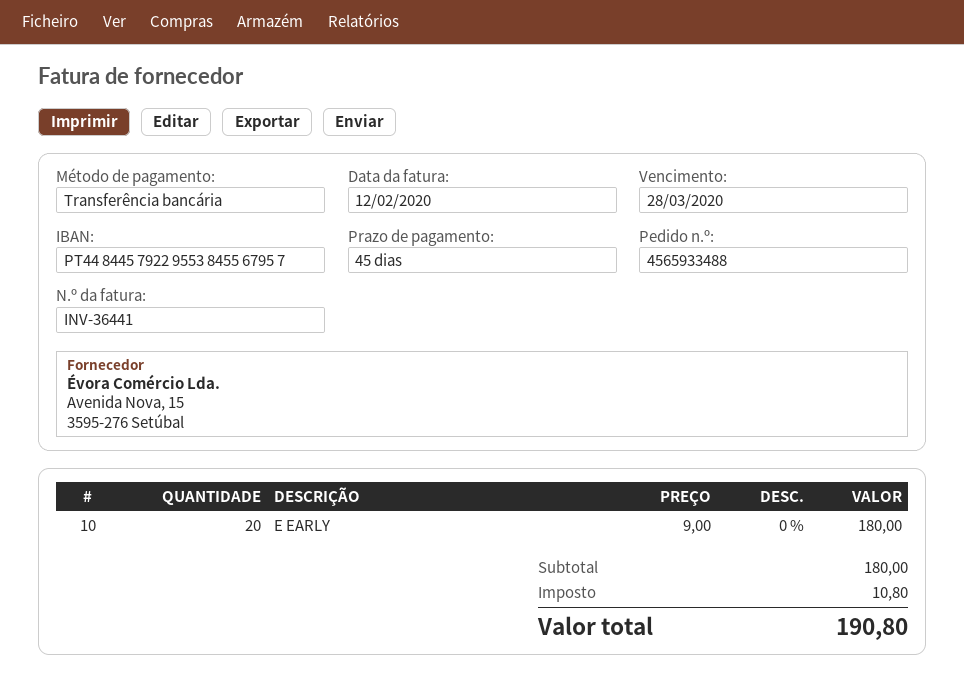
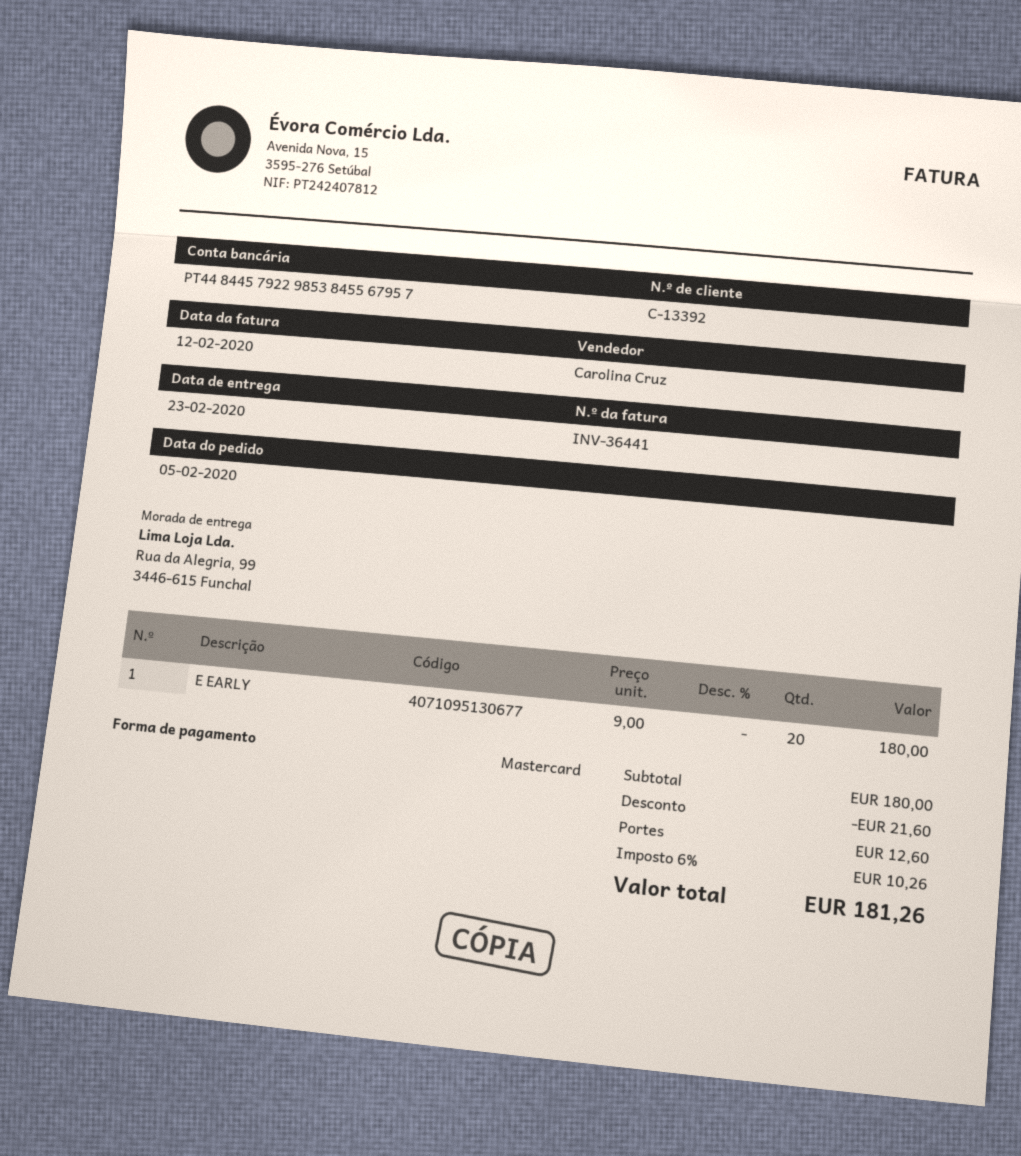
payment method: bank transfer -> Mastercard
bank account: PT44844579229553845567957 -> PT44844579229853845567957
discount: none -> 21.60
shipping: none -> 12.60
tax: 10.80 -> 10.26
total: 190.80 -> 181.26

